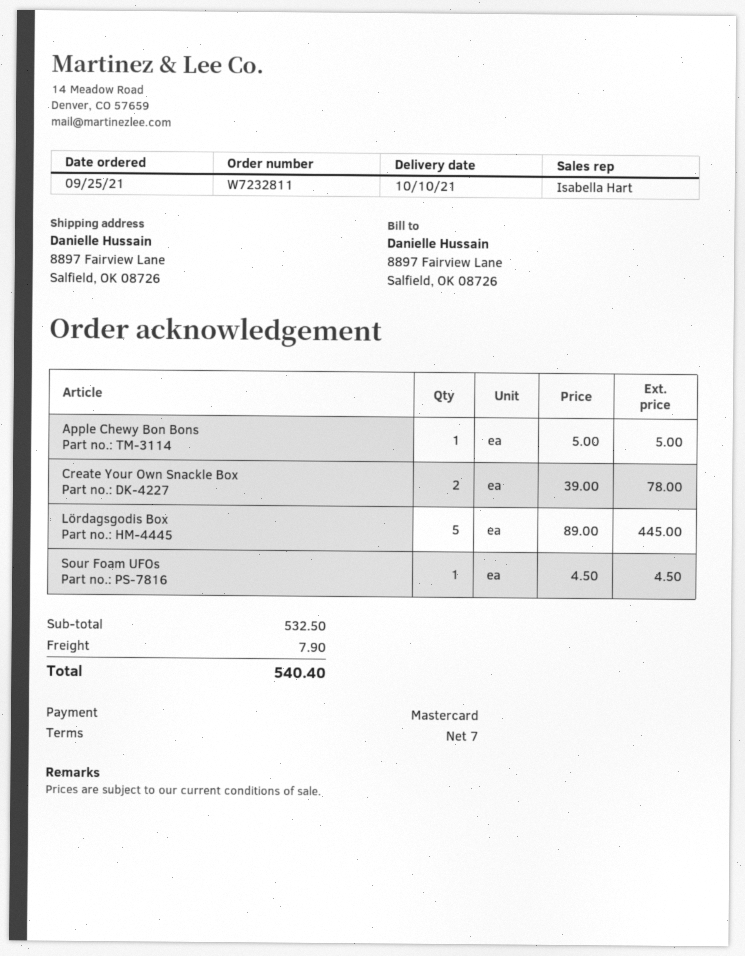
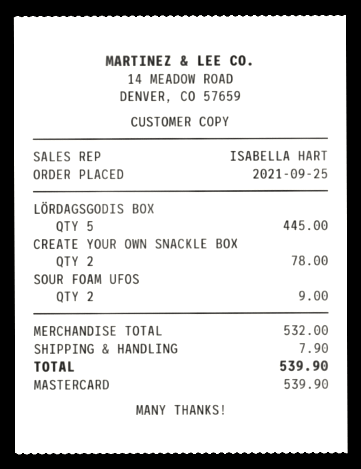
Apple Chewy Bon Bons: 1 for 5.00 -> none
Sour Foam UFOs: 1 for 4.50 -> 2 for 9.00
subtotal: 532.50 -> 532.00
total: 540.40 -> 539.90

